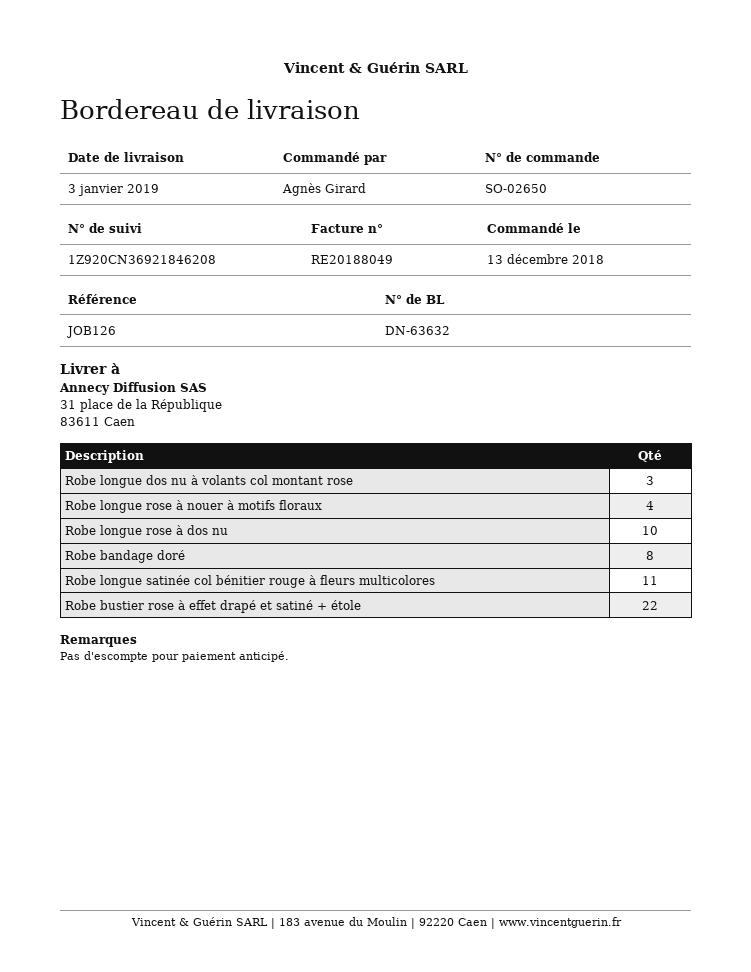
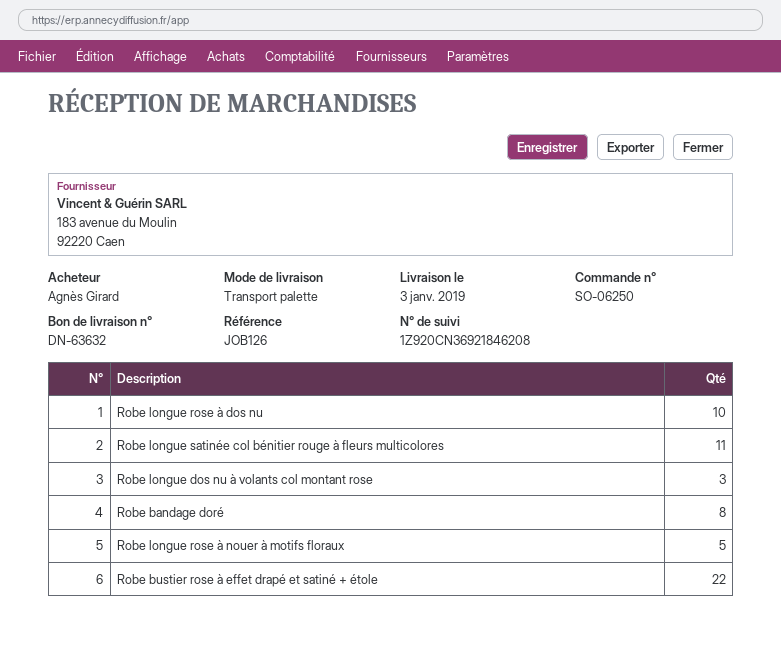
order number: SO-02650 -> SO-06250
Robe longue rose à nouer à motifs floraux: 4 -> 5

